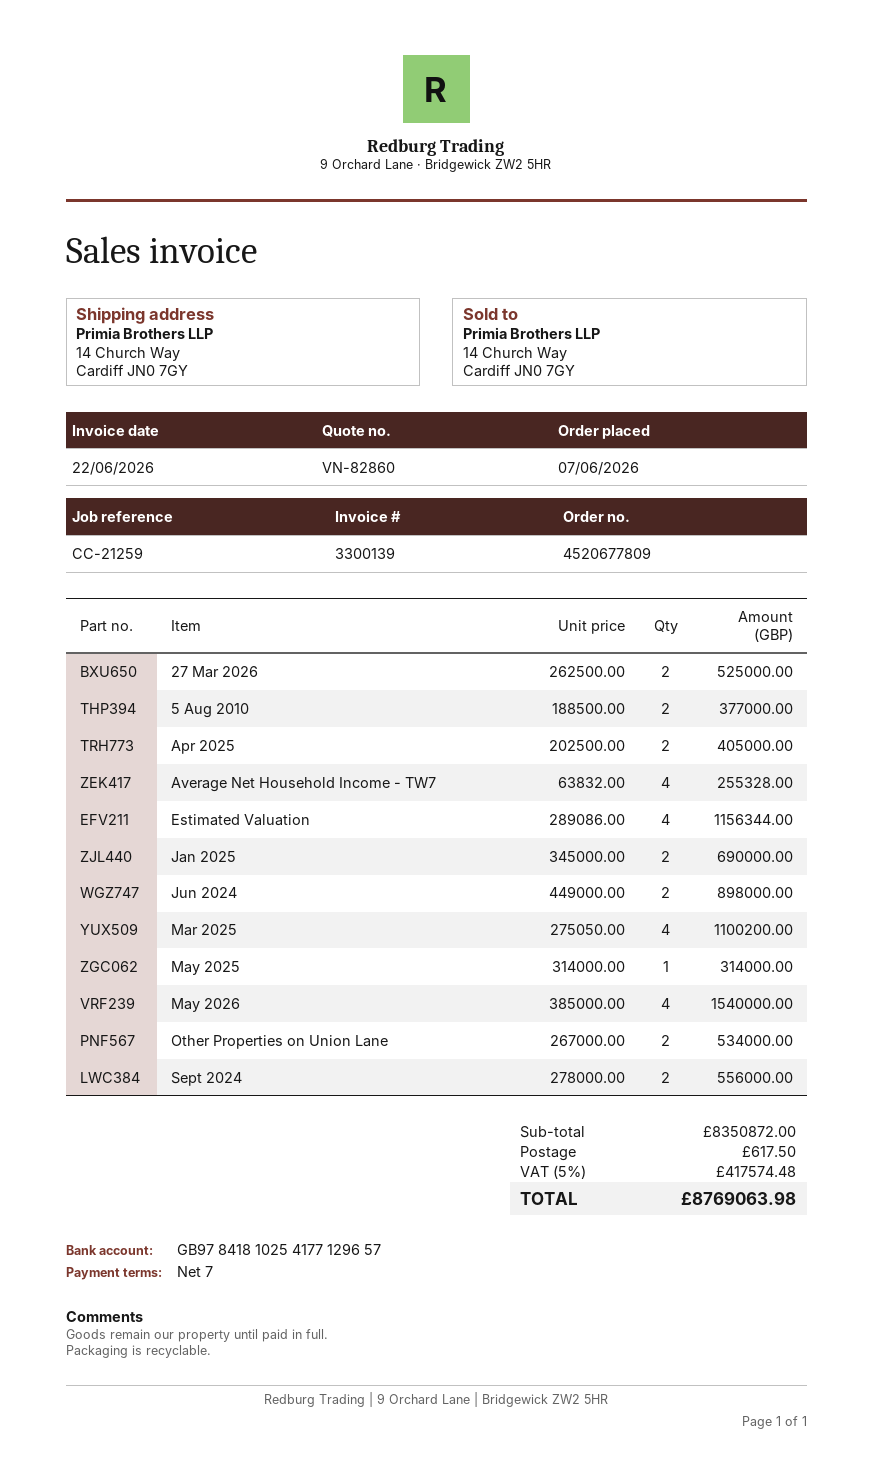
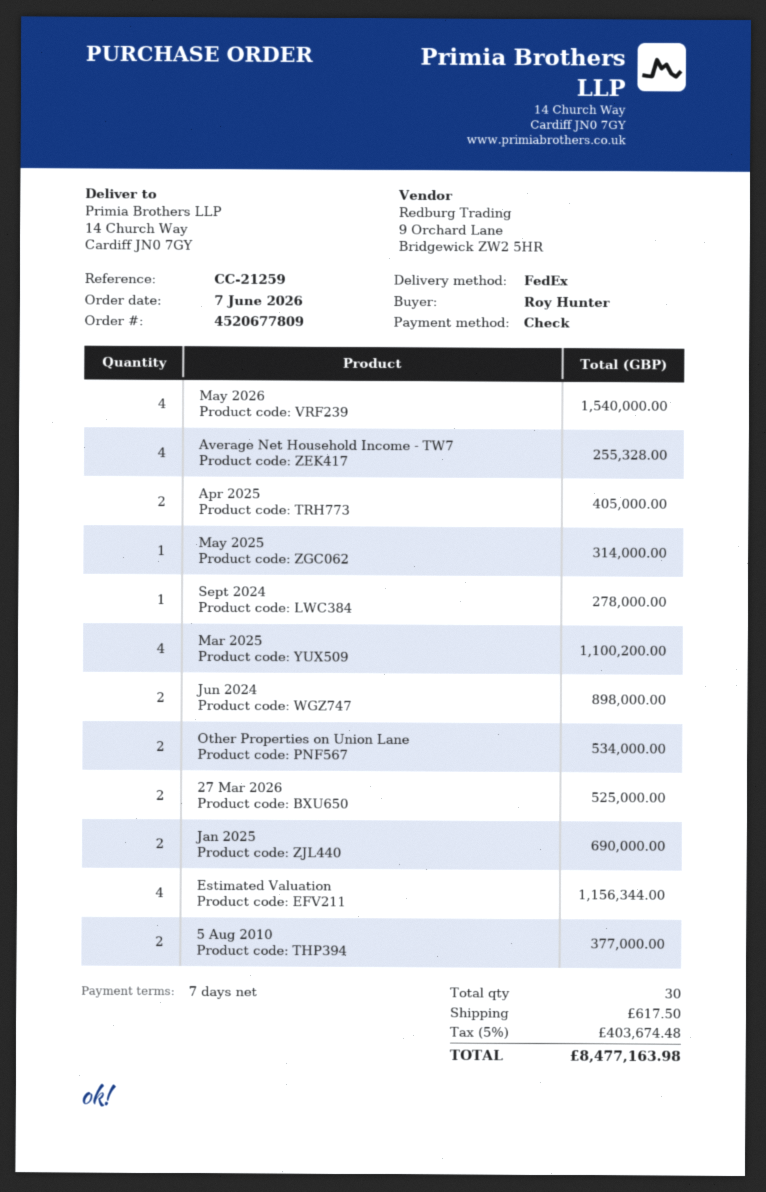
Sept 2024: 2 for 556000.00 -> 1 for 278000.00
tax: 5% = 417574.48 -> 5% = 403674.48
total: 8769063.98 -> 8477163.98

